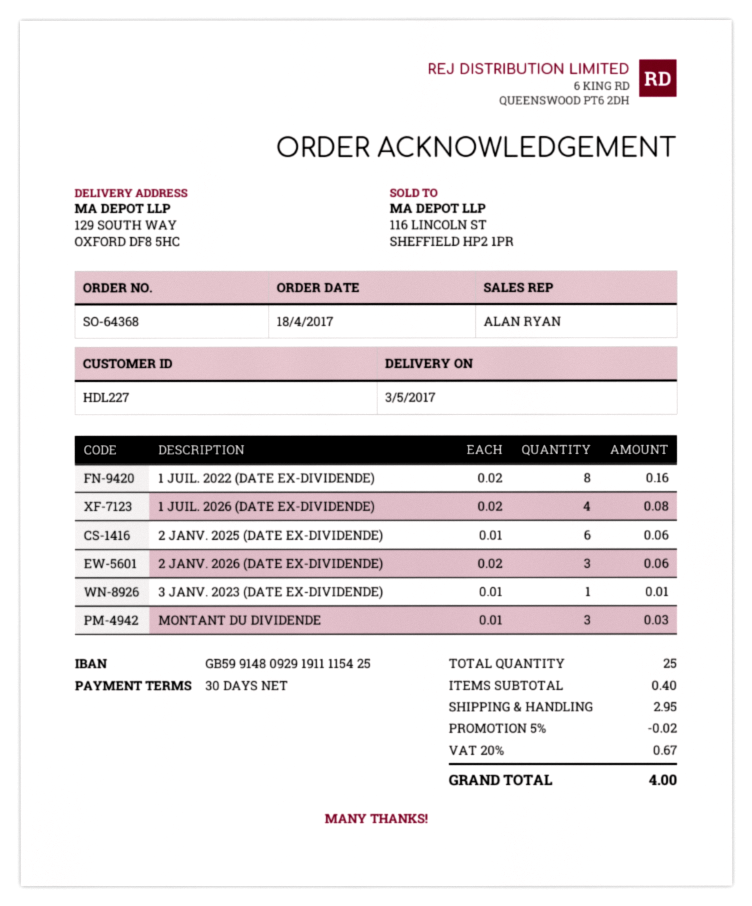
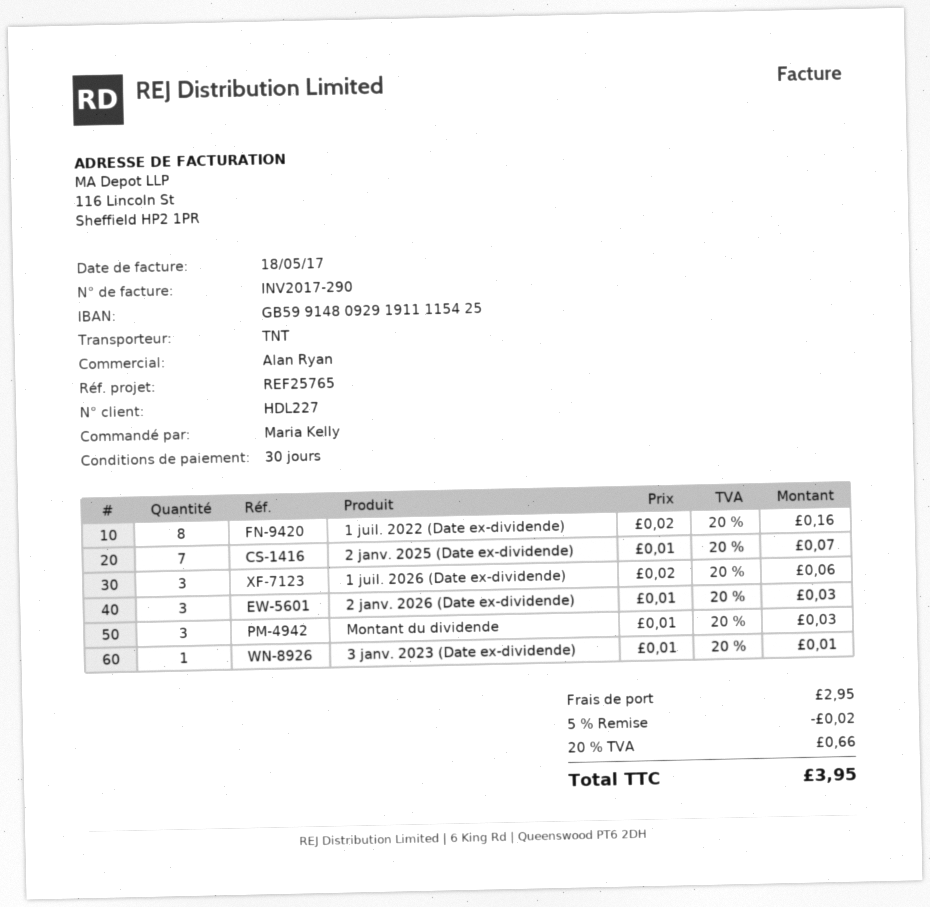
1 JUIL. 2026 (DATE EX-DIVIDENDE): 4 x 0.02 = 0.08 -> 3 x 0.02 = 0.06
2 JANV. 2025 (DATE EX-DIVIDENDE): 6 x 0.01 = 0.06 -> 7 x 0.01 = 0.07
2 JANV. 2026 (DATE EX-DIVIDENDE): 3 x 0.02 = 0.06 -> 3 x 0.01 = 0.03
tax: 20% = 0.67 -> 20% = 0.66
total: 4.00 -> 3.95

